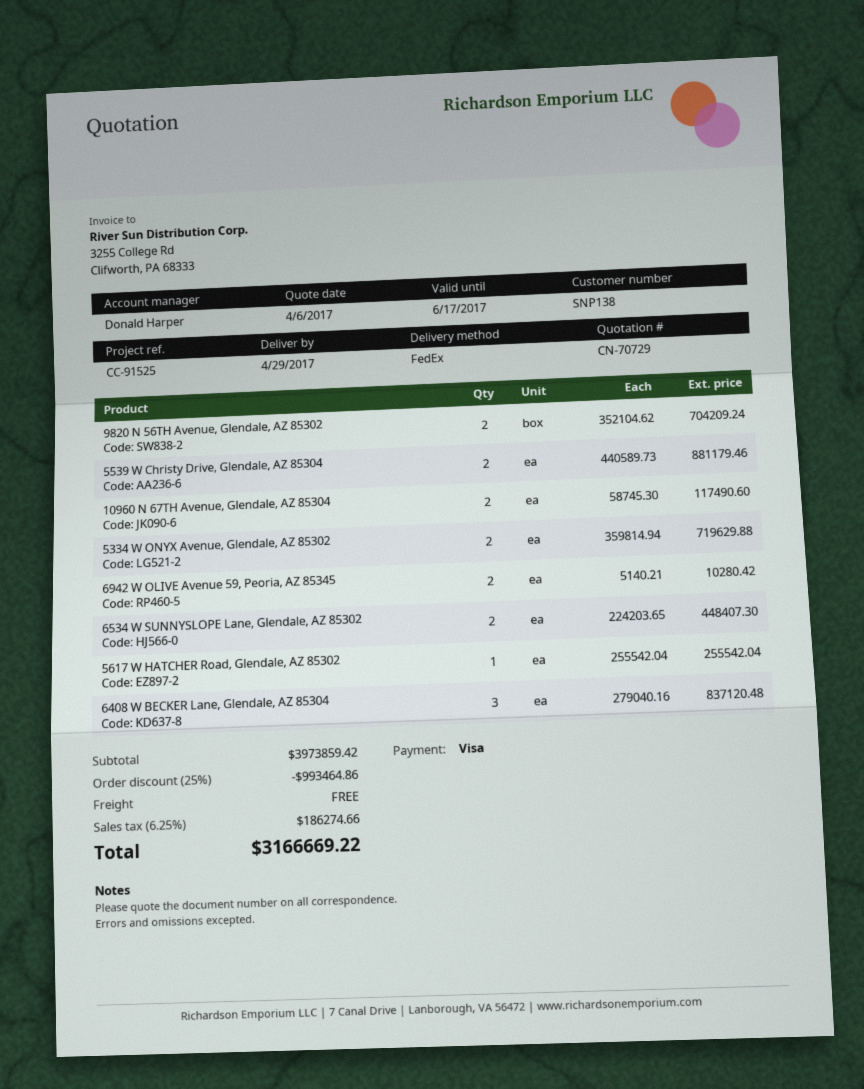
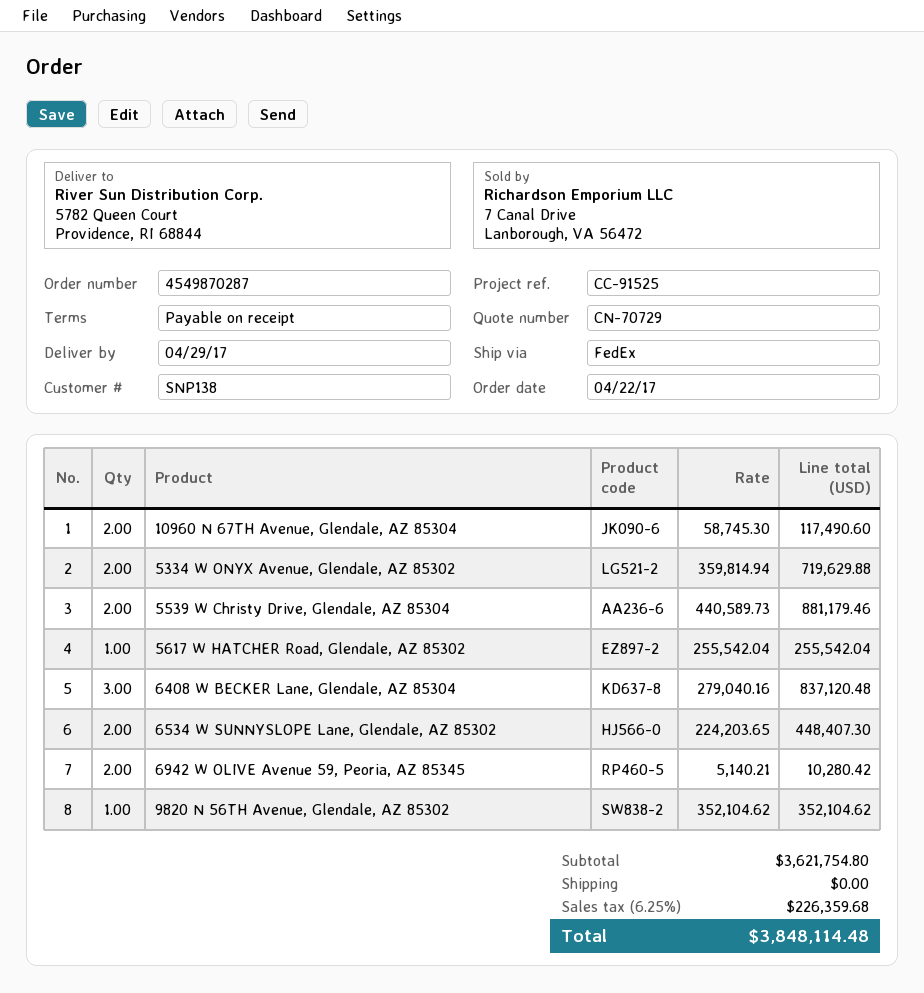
9820 N 56TH Avenue, Glendale, AZ 85302: 2 x 352104.62 = 704209.24 -> 1 x 352104.62 = 352104.62
subtotal: 3973859.42 -> 3621754.80
discount: 25% = 993464.86 -> none
tax: 6.25% = 186274.66 -> 6.25% = 226359.68
total: 3166669.22 -> 3848114.48

